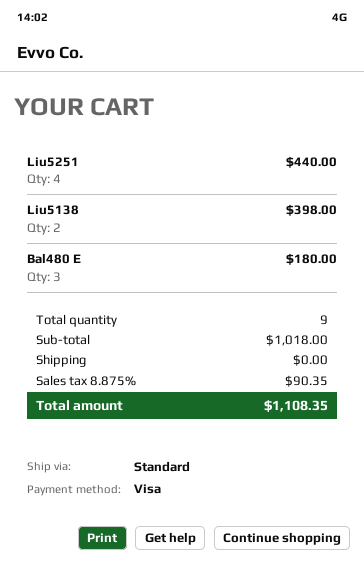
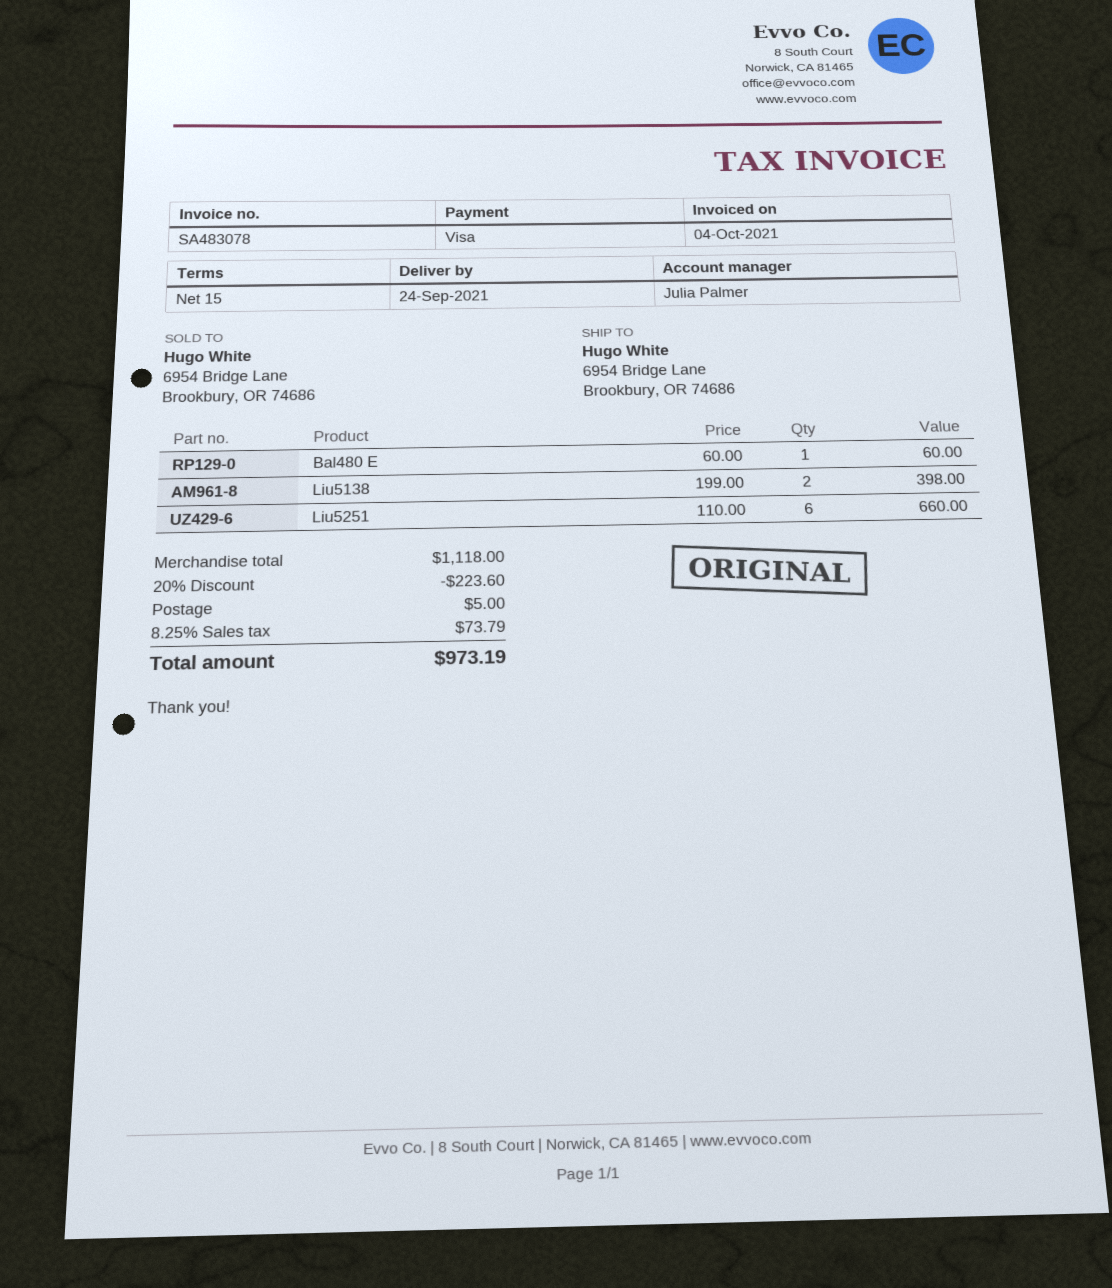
Liu5251: 4 for 440.00 -> 6 for 660.00
Bal480 E: 3 for 180.00 -> 1 for 60.00
subtotal: 1018.00 -> 1118.00
discount: none -> 20% = 223.60
shipping: 0.00 -> 5.00
tax: 8.875% = 90.35 -> 8.25% = 73.79
total: 1108.35 -> 973.19

